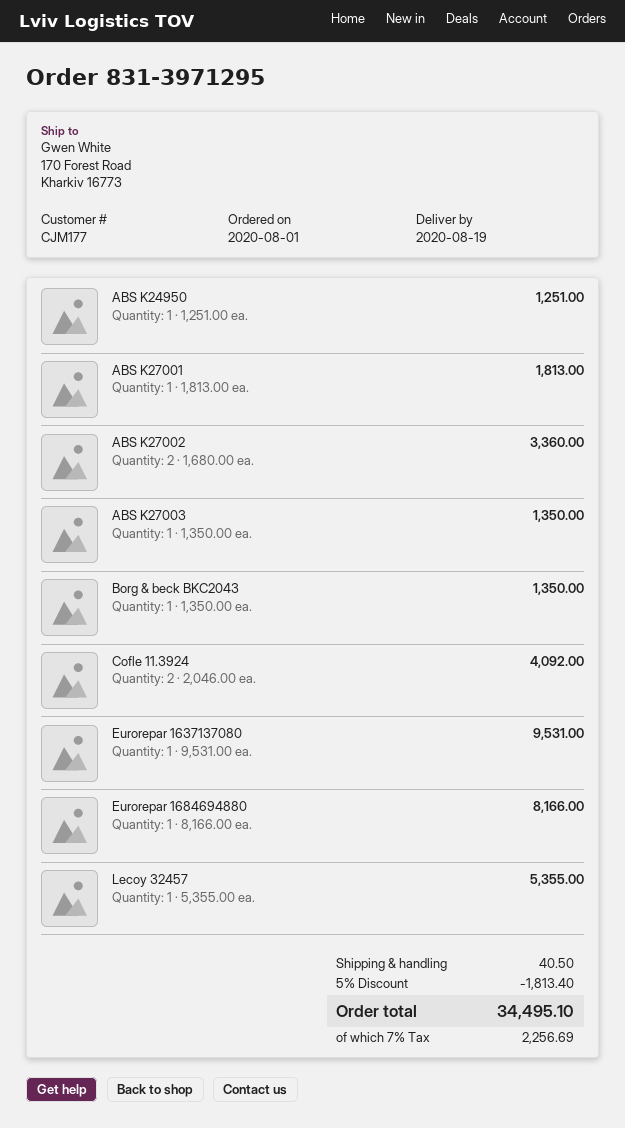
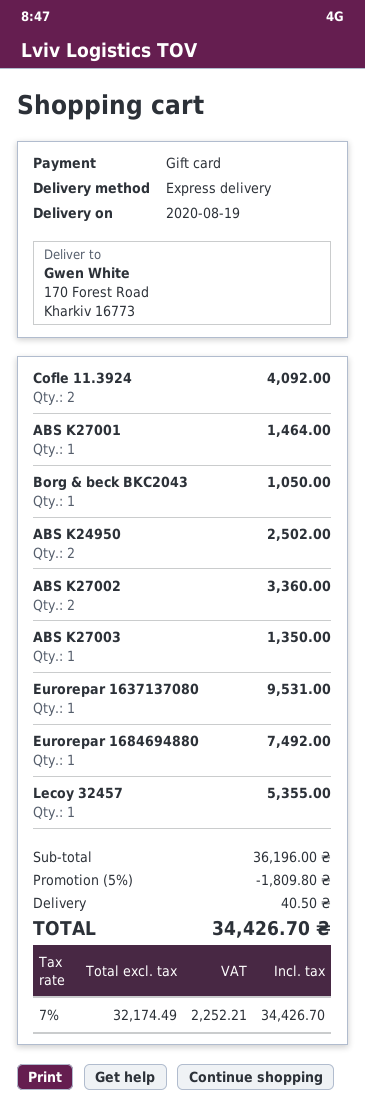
ABS K24950: 1 for 1251.00 -> 2 for 2502.00
ABS K27001: 1 for 1813.00 -> 1 for 1464.00
Borg & beck BKC2043: 1 for 1350.00 -> 1 for 1050.00
Eurorepar 1684694880: 1 for 8166.00 -> 1 for 7492.00
discount: 5% = 1813.40 -> 5% = 1809.80
tax: 7% = 2256.69 -> 7% = 2252.21
total: 34495.10 -> 34426.70

